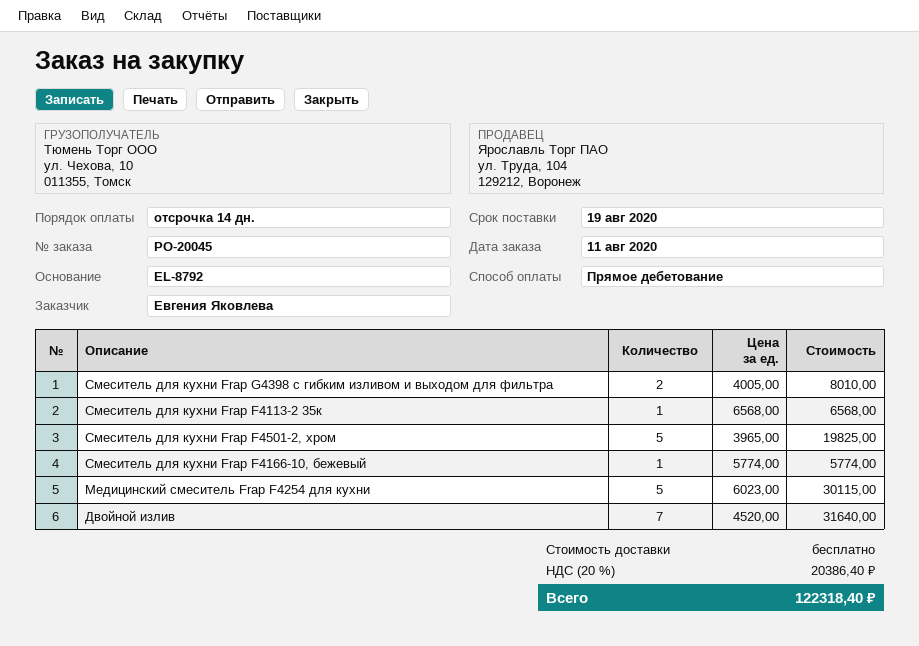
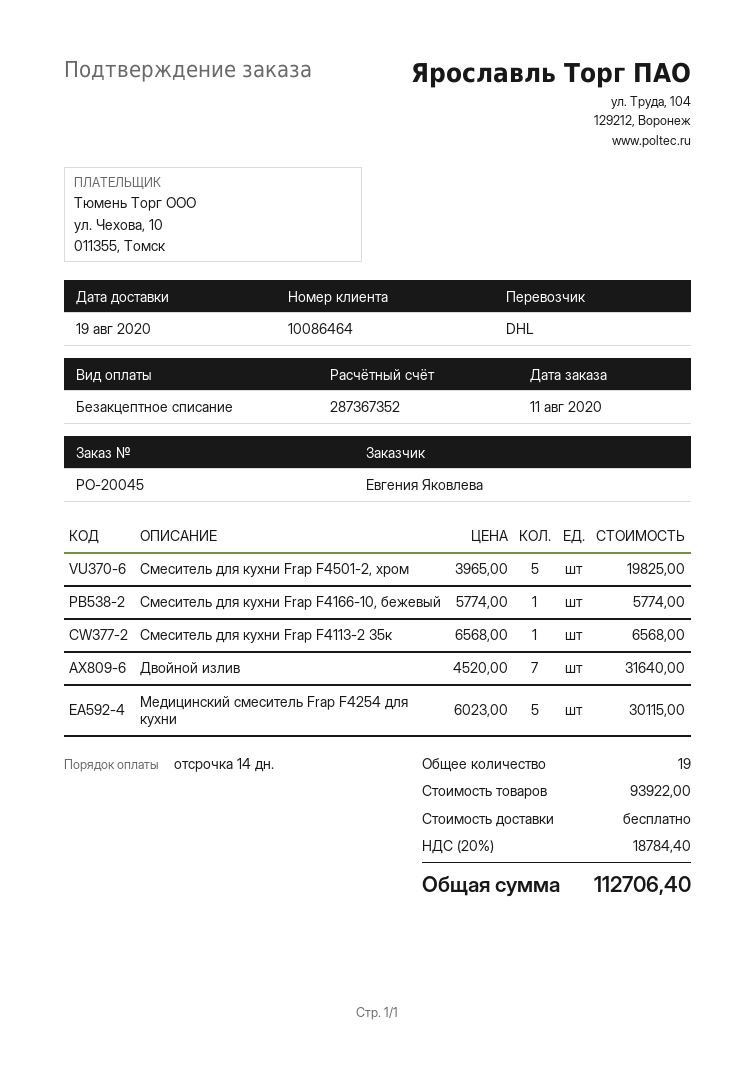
Смеситель для кухни Frap G4398 с гибким изливом и выходом для фильтра: 2 x 4005.00 = 8010.00 -> none
tax: 20% = 20386.40 -> 20% = 18784.40
total: 122318.40 -> 112706.40

